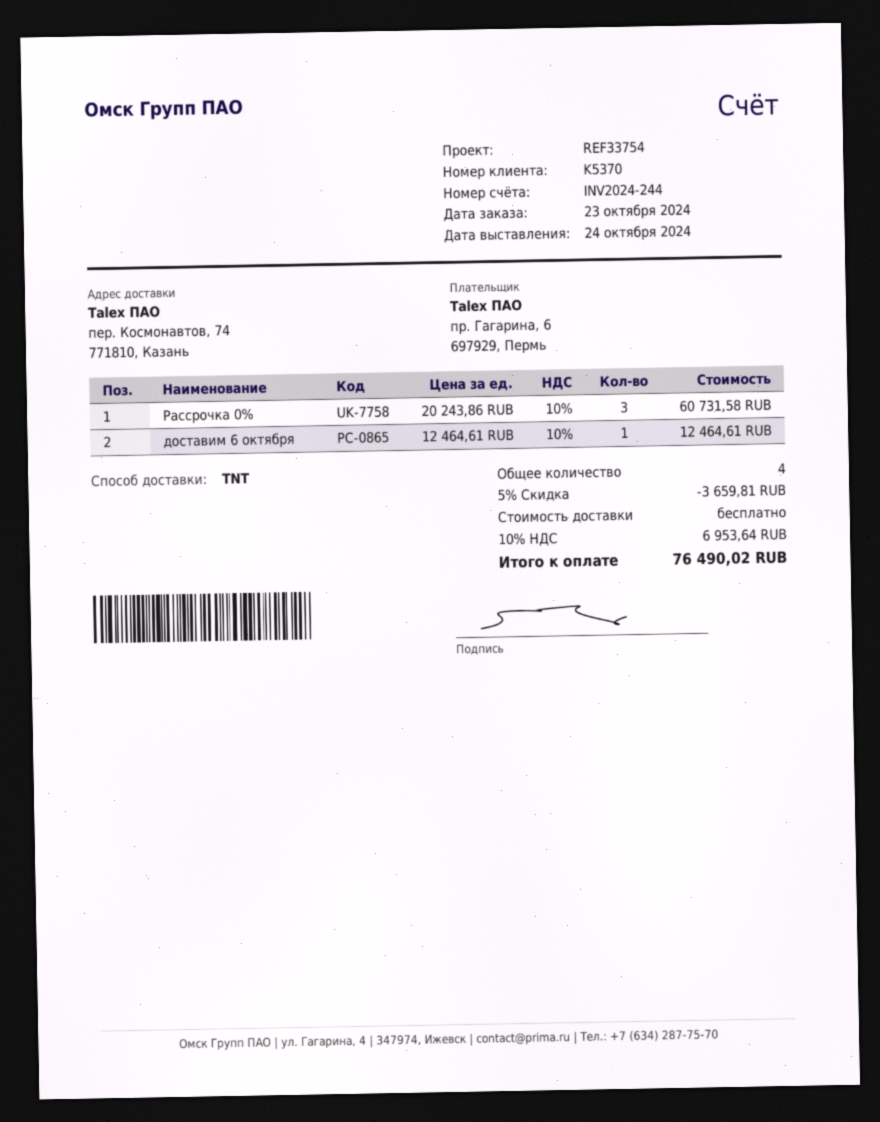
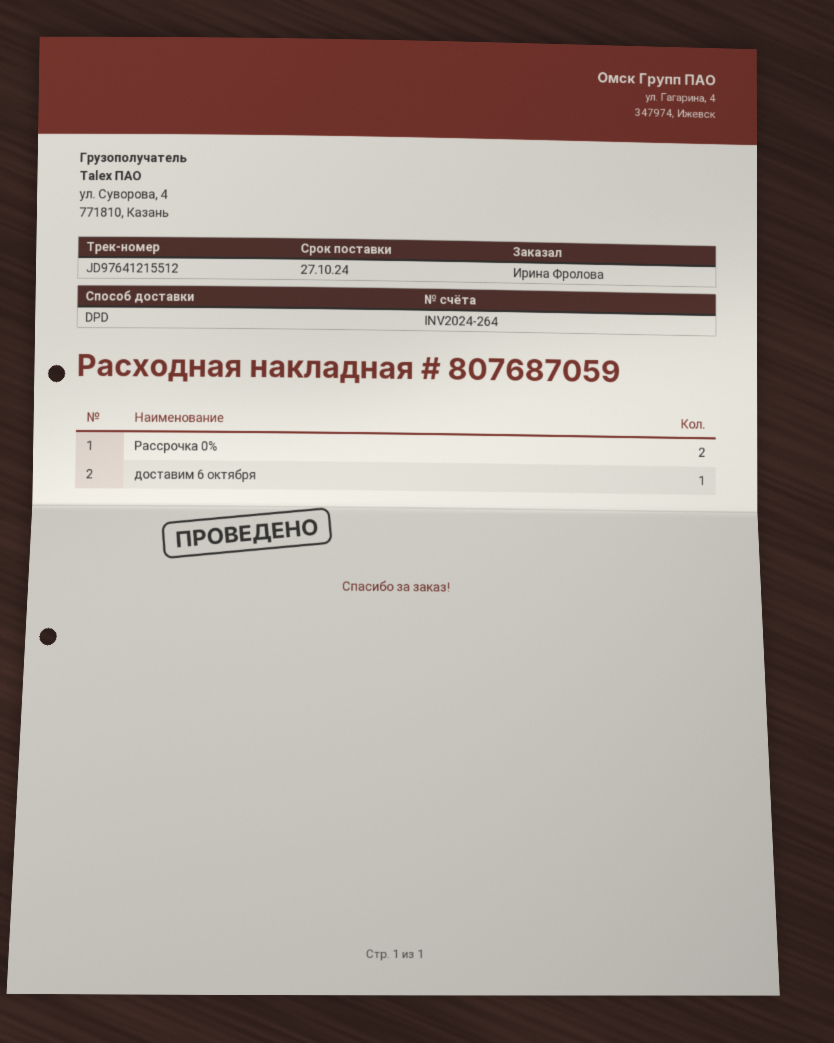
invoice number: INV2024-244 -> INV2024-264
shipping method: TNT -> DPD
ship to: пер. Космонавтов, 74, 771810, Казань -> ул. Суворова, 4, 771810, Казань
Рассрочка 0%: 3 -> 2

